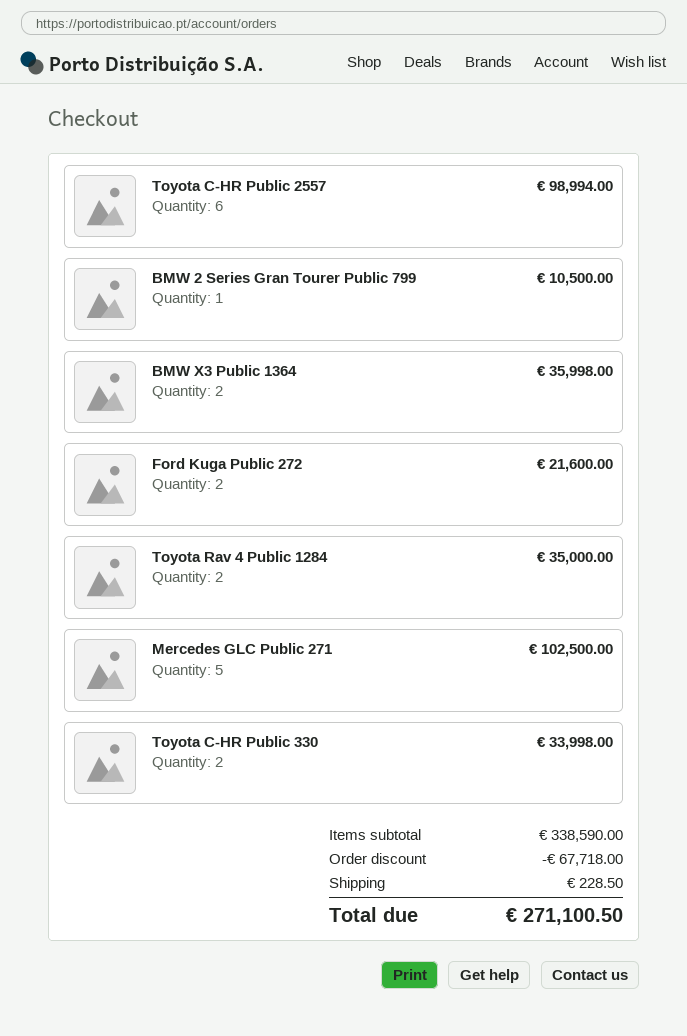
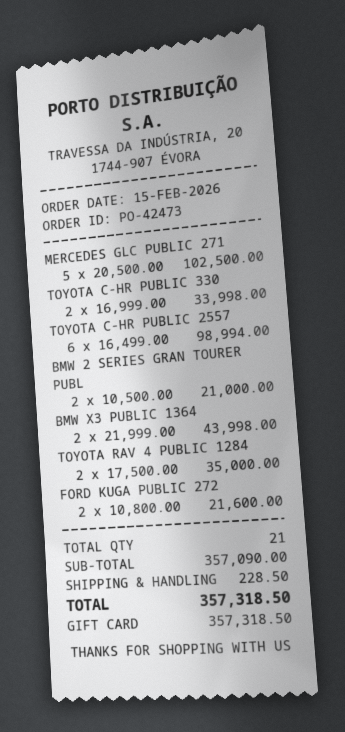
BMW 2 Series Gran Tourer Public 799: 1 for 10500.00 -> 2 for 21000.00
BMW X3 Public 1364: 2 for 35998.00 -> 2 for 43998.00
subtotal: 338590.00 -> 357090.00
discount: 67718.00 -> none
total: 271100.50 -> 357318.50

